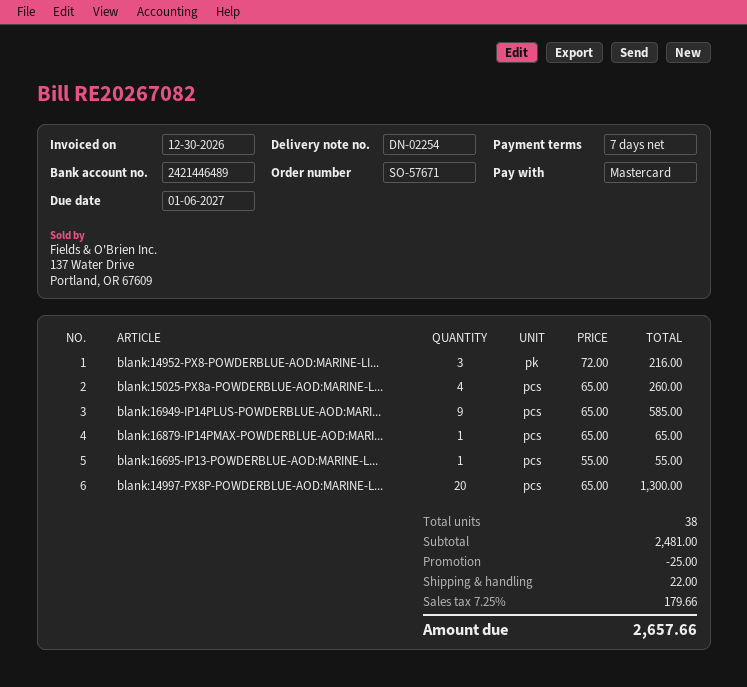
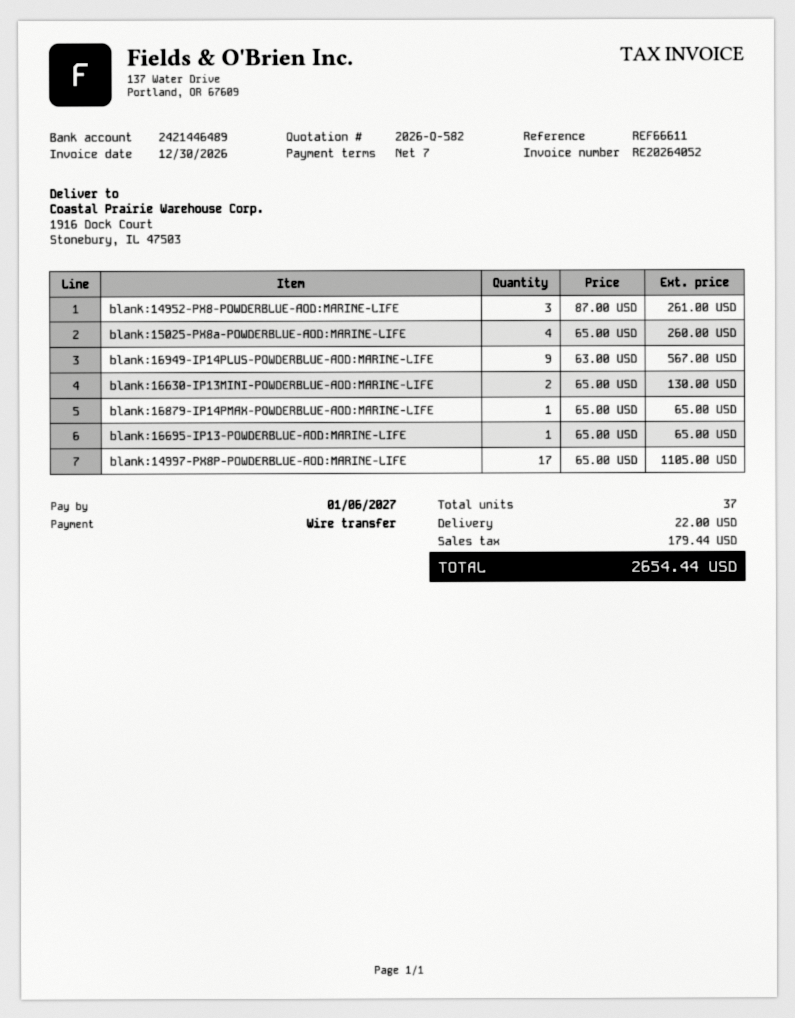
invoice number: RE20267082 -> RE20264052
payment method: Mastercard -> bank transfer
blank:14952-PX8-POWDERBLUE-AOD:MARINE-LI...: 3 x 72.00 = 216.00 -> 3 x 87.00 = 261.00
blank:16949-IP14PLUS-POWDERBLUE-AOD:MARI...: 9 x 65.00 = 585.00 -> 9 x 63.00 = 567.00
blank:16695-IP13-POWDERBLUE-AOD:MARINE-L...: 1 x 55.00 = 55.00 -> 1 x 65.00 = 65.00
blank:14997-PX8P-POWDERBLUE-AOD:MARINE-L...: 20 x 65.00 = 1300.00 -> 17 x 65.00 = 1105.00
blank:16630-IP13MINI-POWDERBLUE-AOD:MARINE-LIFE: none -> 2 x 65.00 = 130.00
total quantity: 38 -> 37
discount: 25.00 -> none
tax: 179.66 -> 179.44
total: 2657.66 -> 2654.44

